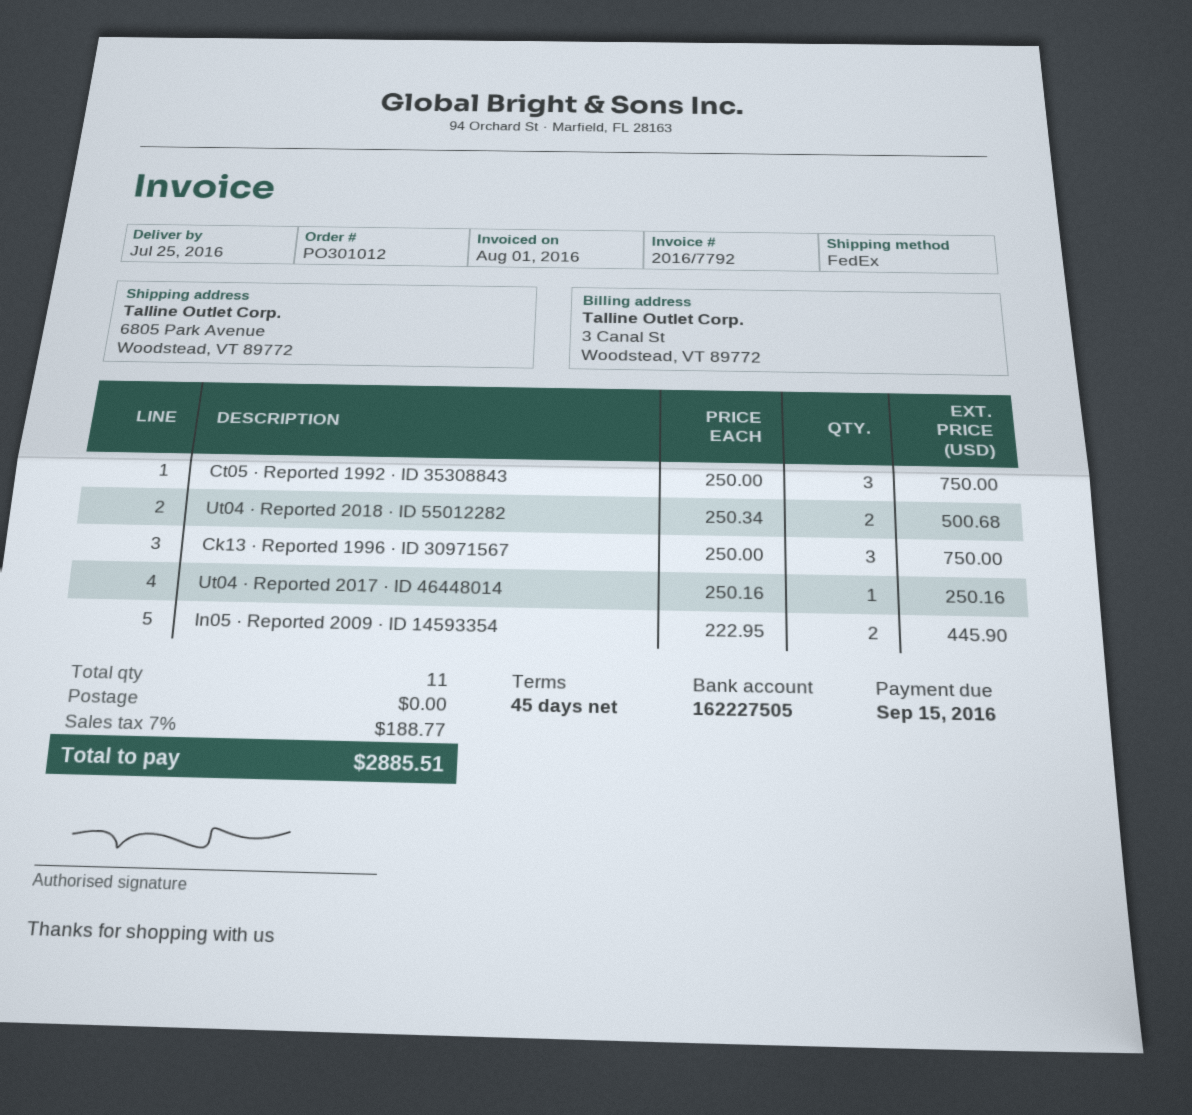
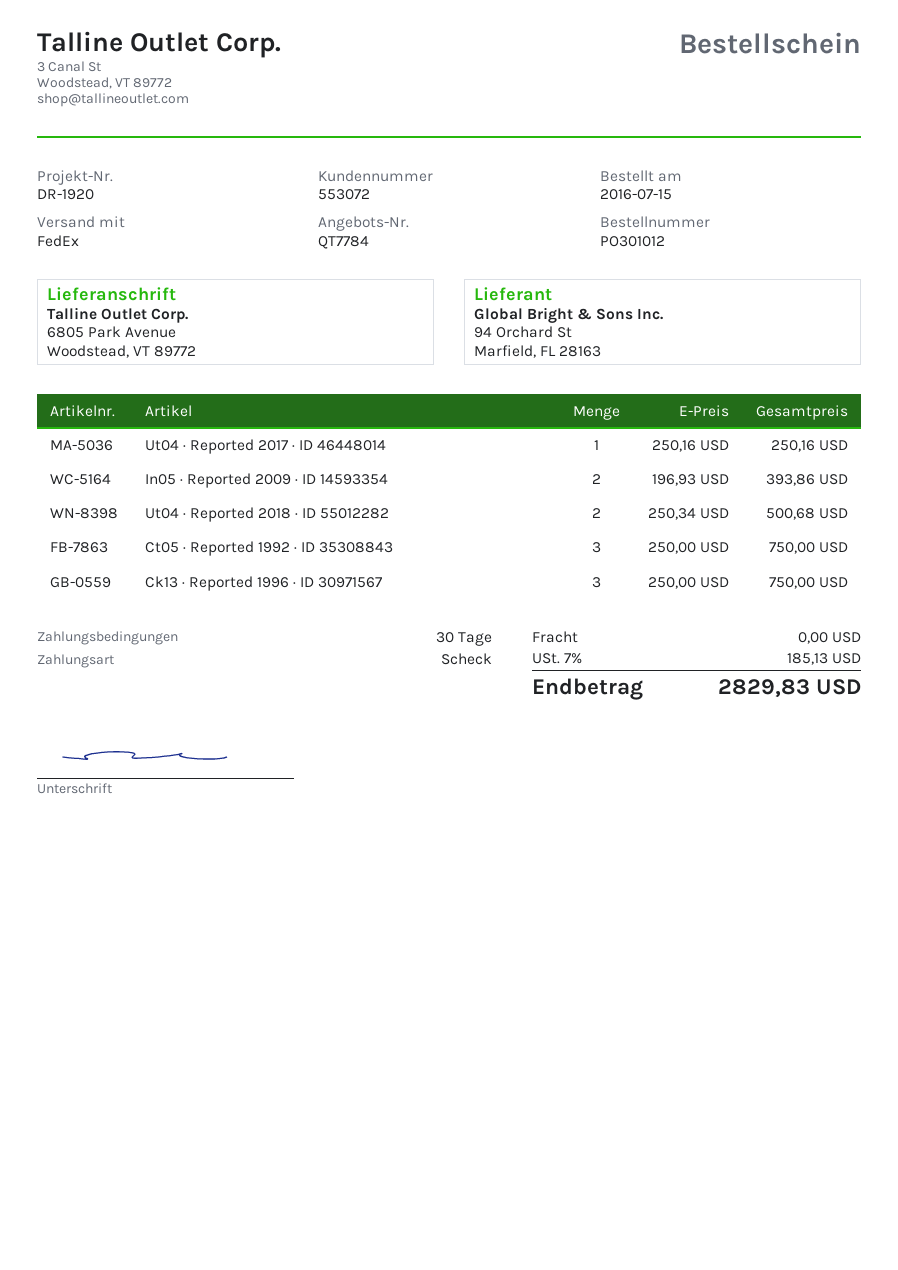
payment terms: 45 days -> 30 days
In05 · Reported 2009 · ID 14593354: 2 x 222.95 = 445.90 -> 2 x 196.93 = 393.86
tax: 7% = 188.77 -> 7% = 185.13
total: 2885.51 -> 2829.83

